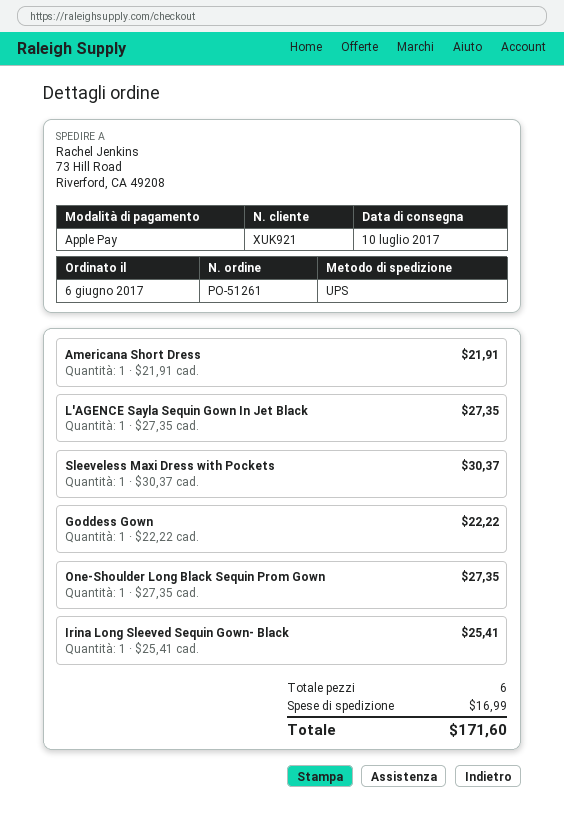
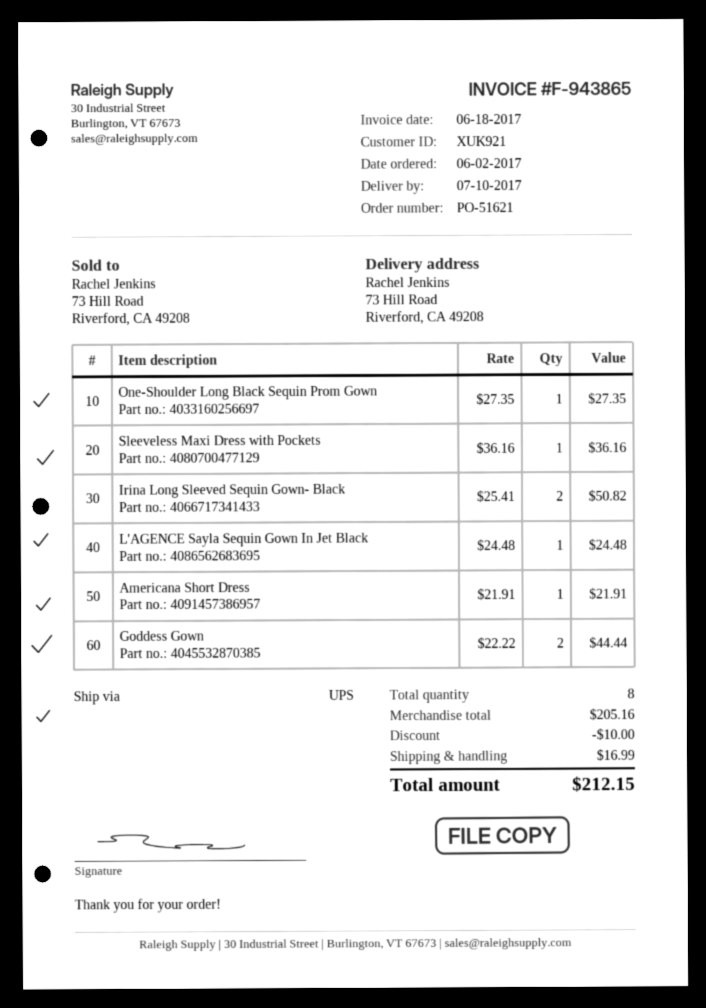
order number: PO-51261 -> PO-51621
order date: 2017-06-06 -> 2017-06-02
L'AGENCE Sayla Sequin Gown In Jet Black: 1 x 27.35 = 27.35 -> 1 x 24.48 = 24.48
Sleeveless Maxi Dress with Pockets: 1 x 30.37 = 30.37 -> 1 x 36.16 = 36.16
Goddess Gown: 1 x 22.22 = 22.22 -> 2 x 22.22 = 44.44
Irina Long Sleeved Sequin Gown- Black: 1 x 25.41 = 25.41 -> 2 x 25.41 = 50.82
total quantity: 6 -> 8
discount: none -> 10.00
total: 171.60 -> 212.15

